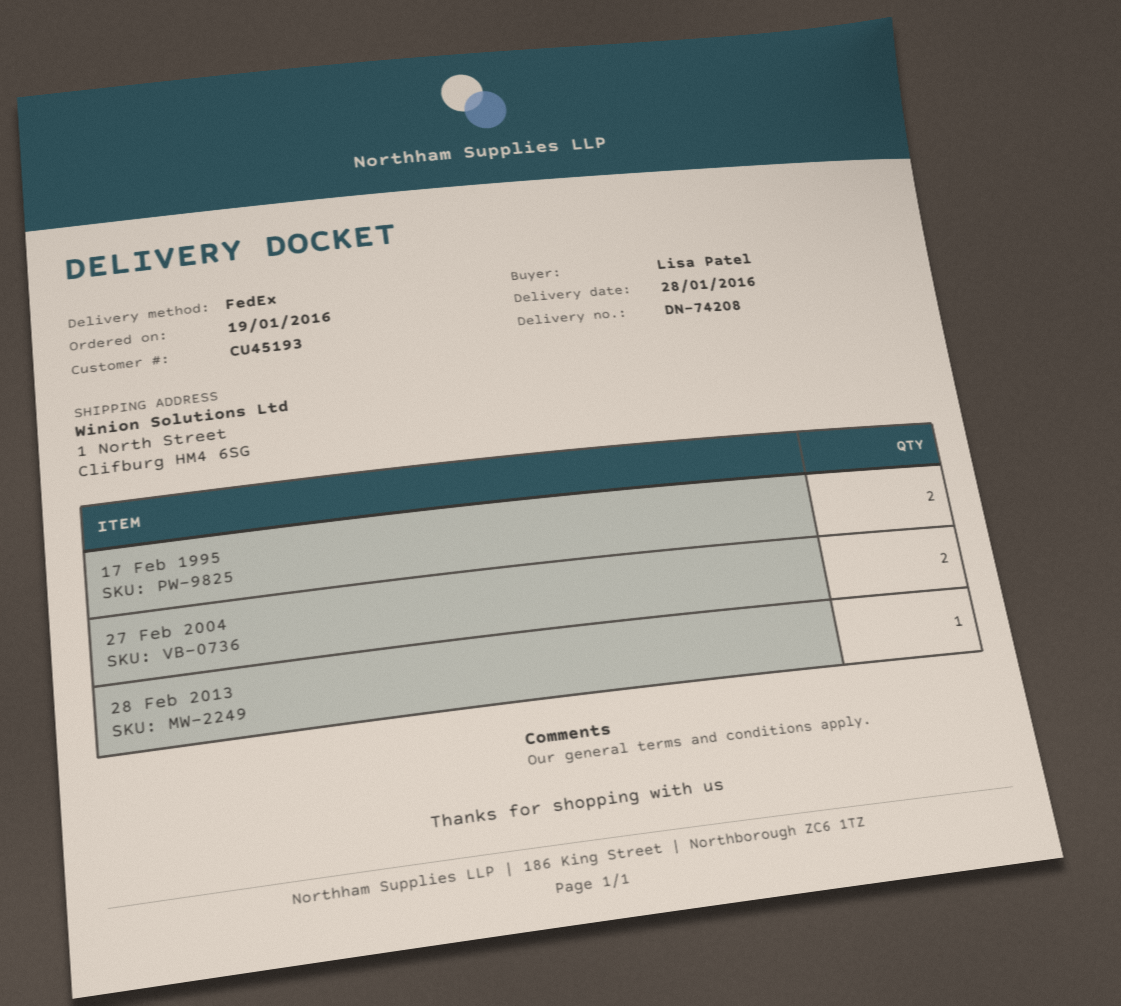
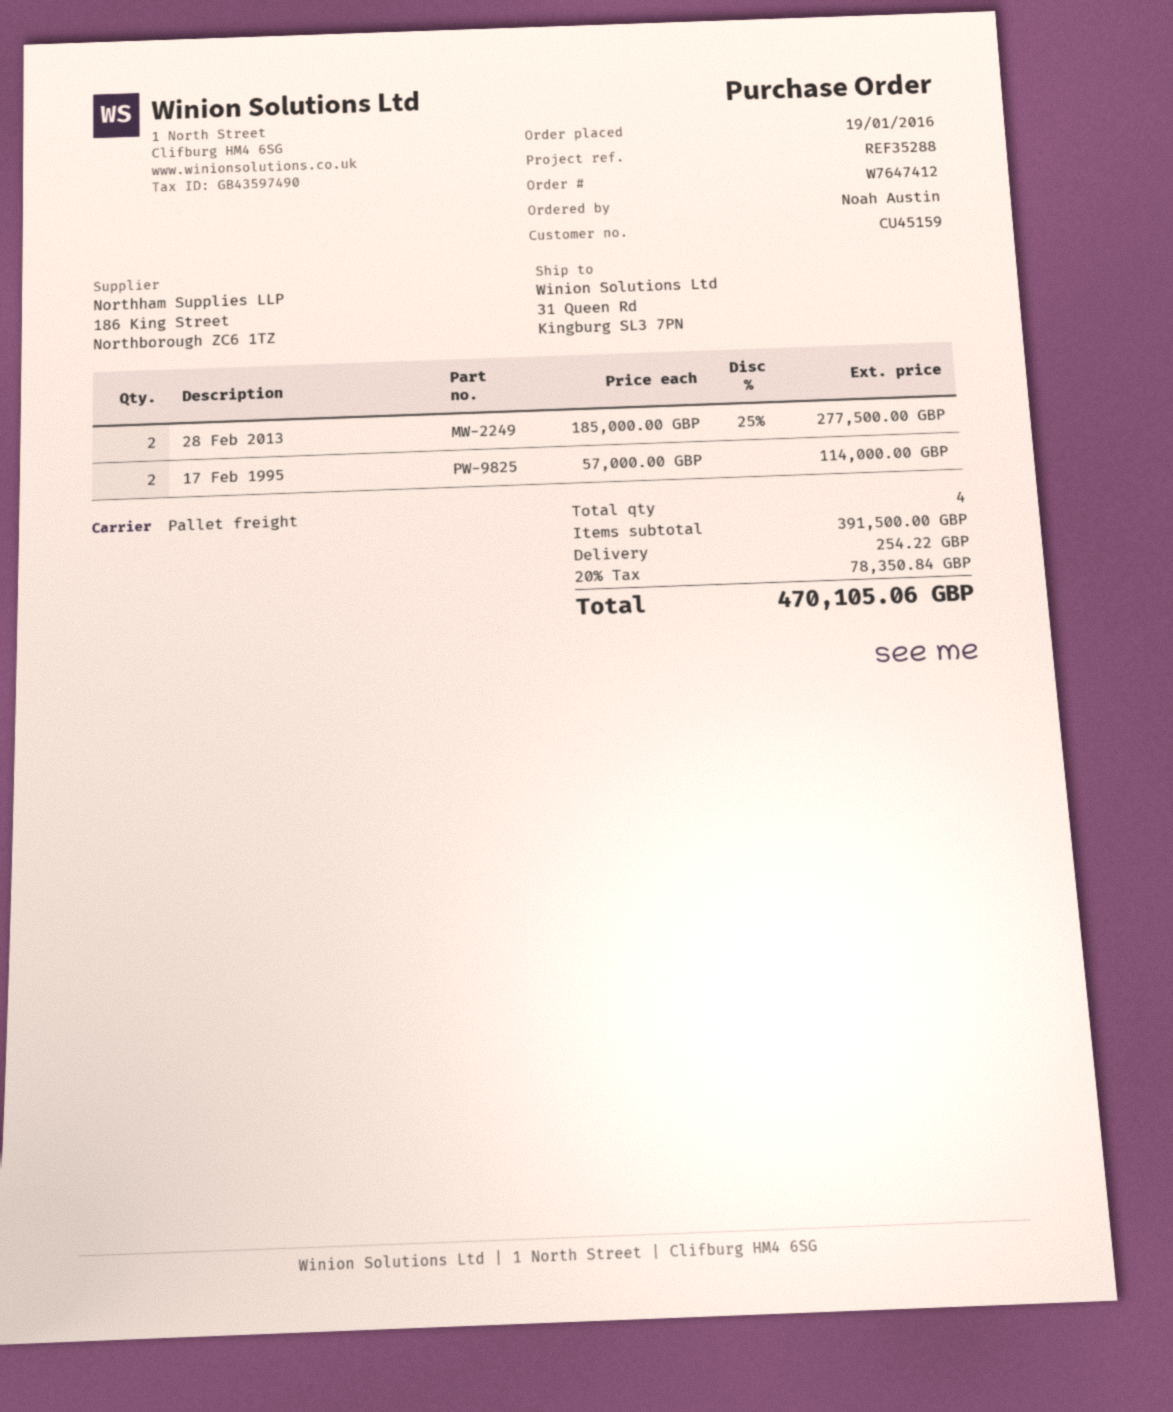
customer number: CU45193 -> CU45159
ordered by: Lisa Patel -> Noah Austin
shipping method: FedEx -> pallet freight
ship to: 1 North Street, Clifburg HM4 6SG -> 31 Queen Rd, Kingburg SL3 7PN
27 Feb 2004: 2 -> none
28 Feb 2013: 1 -> 2

